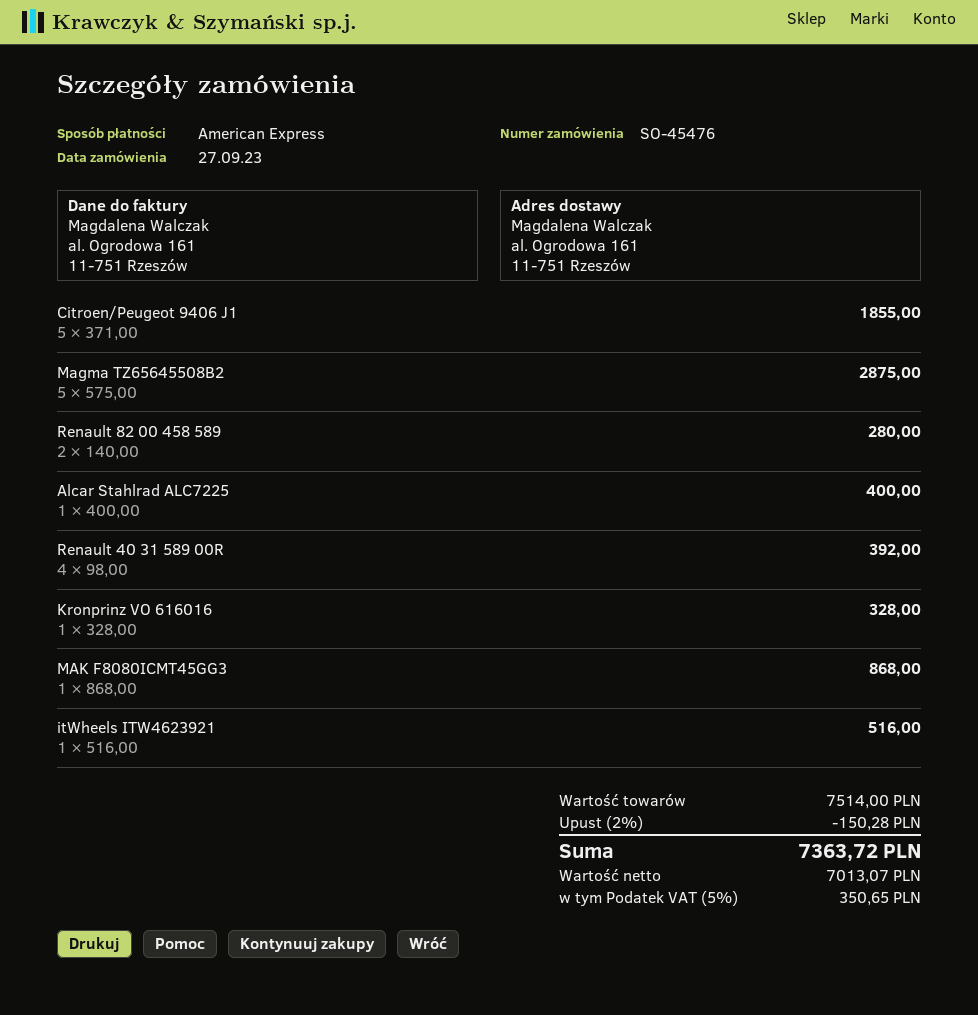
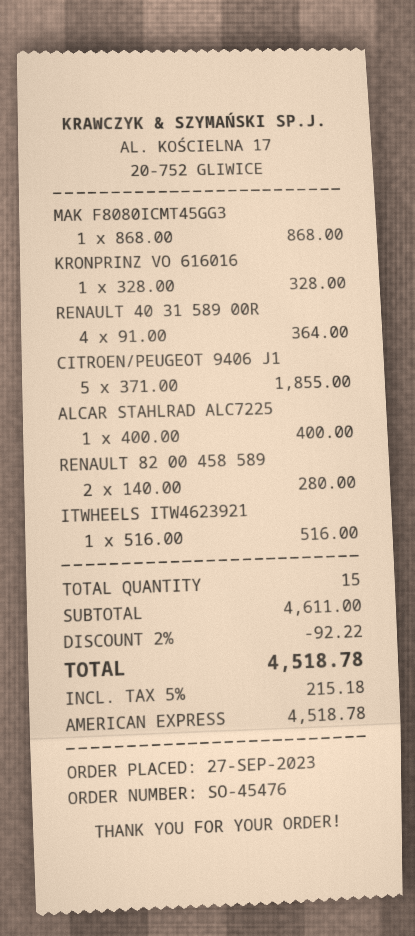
Magma TZ65645508B2: 5 x 575.00 = 2875.00 -> none
Renault 40 31 589 00R: 4 x 98.00 = 392.00 -> 4 x 91.00 = 364.00
subtotal: 7514.00 -> 4611.00
discount: 2% = 150.28 -> 2% = 92.22
tax: 5% = 350.65 -> 5% = 215.18
total: 7363.72 -> 4518.78

